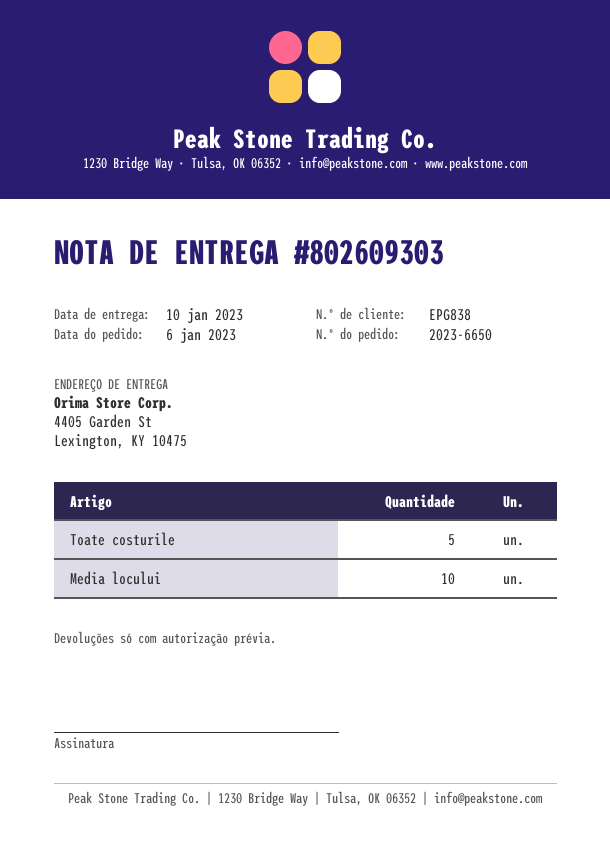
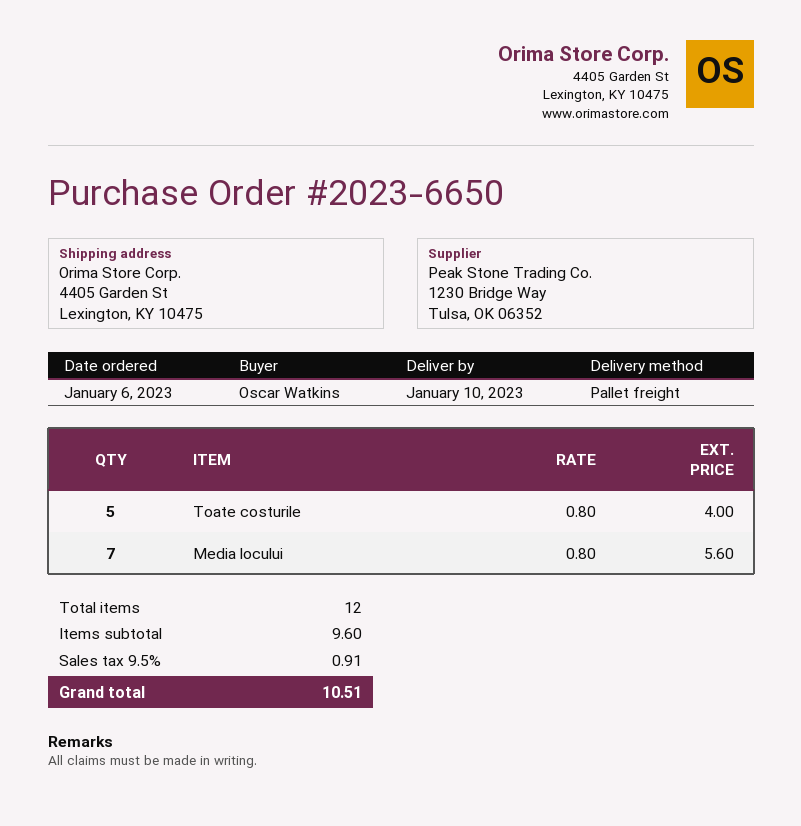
Media locului: 10 -> 7

